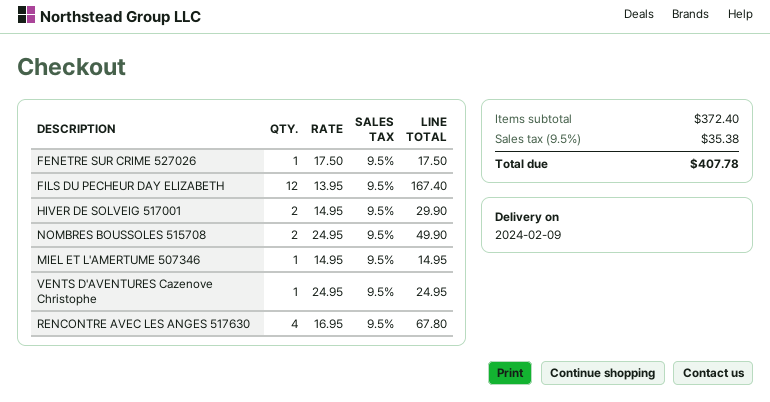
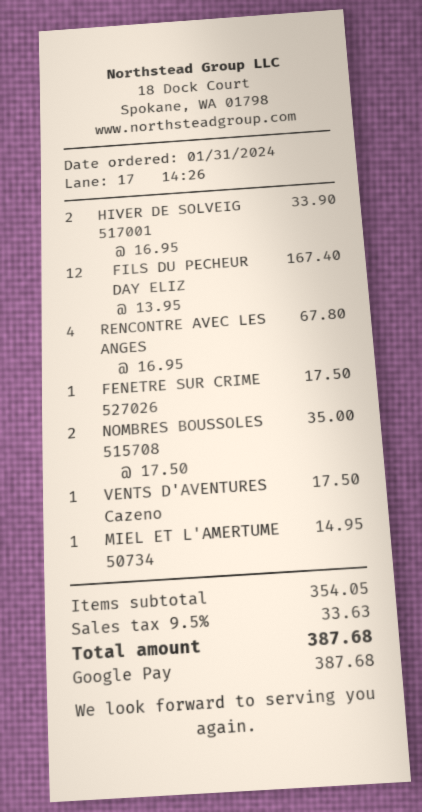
HIVER DE SOLVEIG 517001: 2 x 14.95 = 29.90 -> 2 x 16.95 = 33.90
NOMBRES BOUSSOLES 515708: 2 x 24.95 = 49.90 -> 2 x 17.50 = 35.00
VENTS D'AVENTURES Cazenove Christophe: 1 x 24.95 = 24.95 -> 1 x 17.50 = 17.50
subtotal: 372.40 -> 354.05
tax: 9.5% = 35.38 -> 9.5% = 33.63
total: 407.78 -> 387.68

